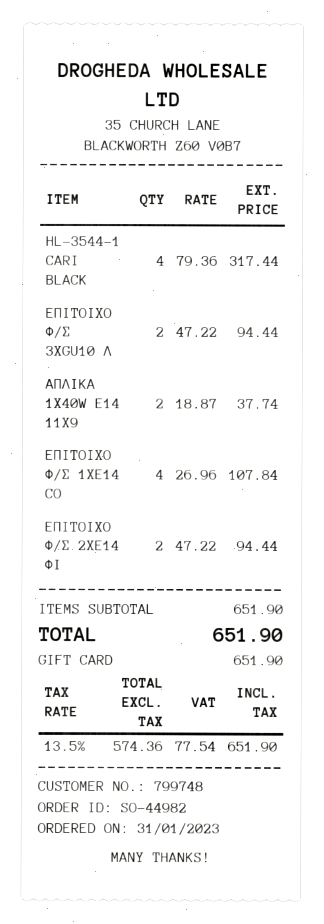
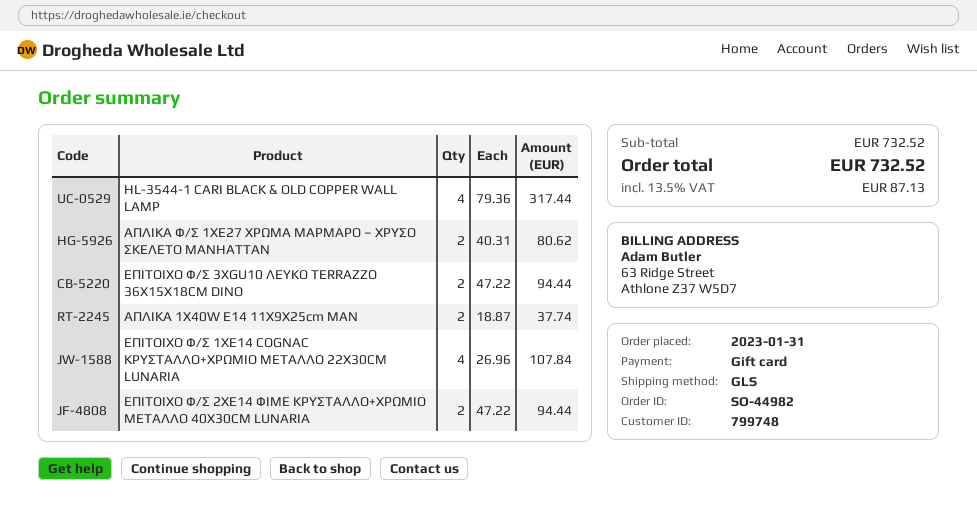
ΑΠΛΙΚΑ Φ/Σ 1ΧΕ27 ΧΡΩΜΑ ΜΑΡΜΑΡΟ – ΧΡΥΣΟ ΣΚΕΛΕΤΟ MANHATTAN: none -> 2 x 40.31 = 80.62
subtotal: 651.90 -> 732.52
tax: 13.5% = 77.54 -> 13.5% = 87.13
total: 651.90 -> 732.52

